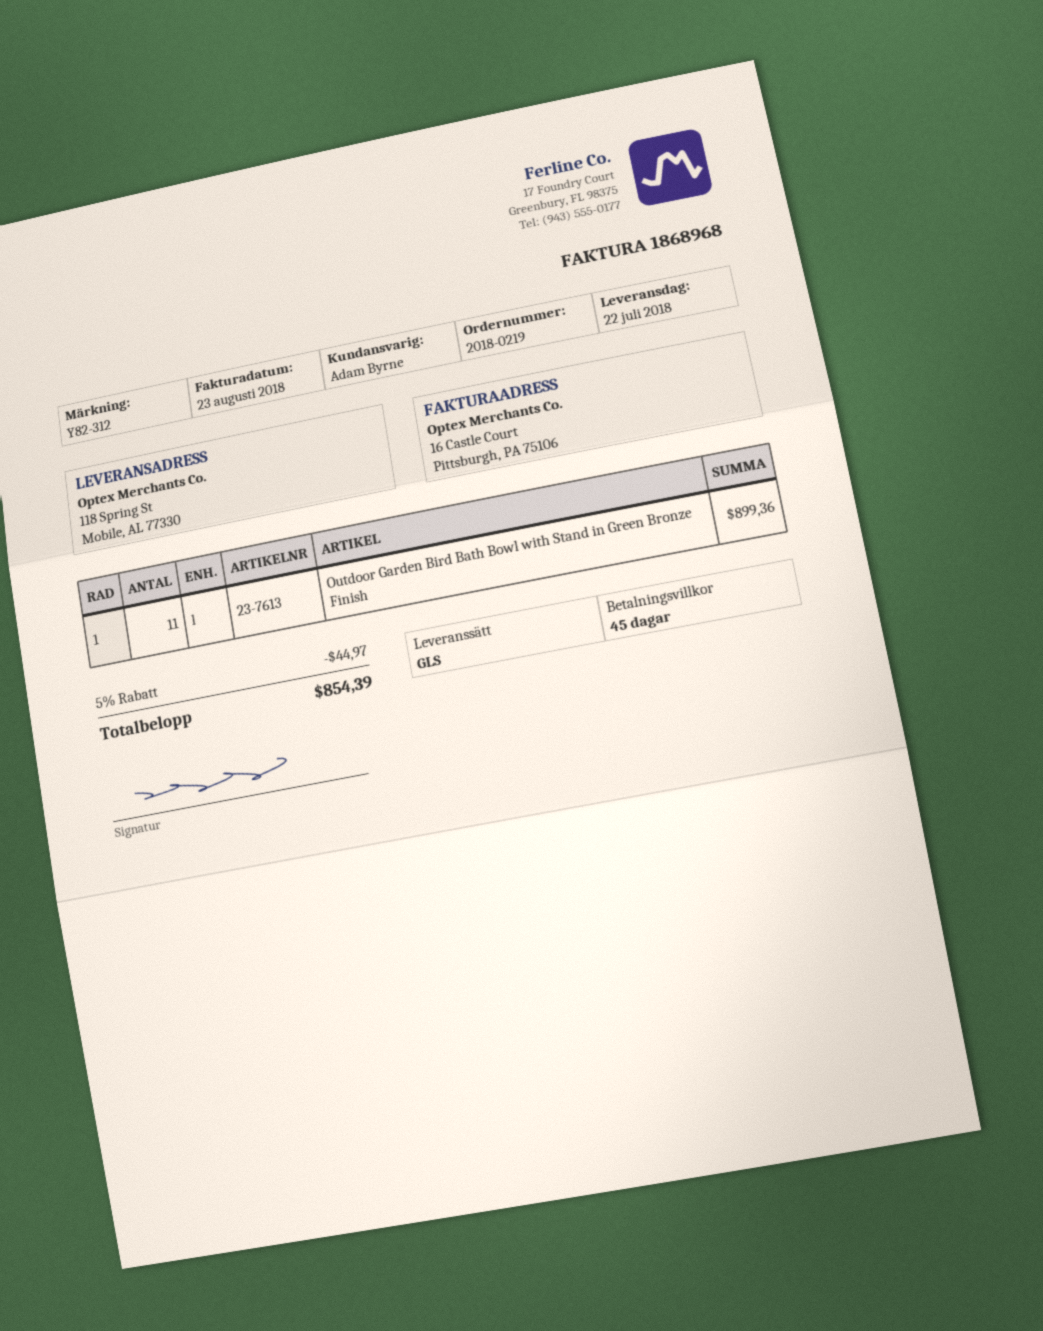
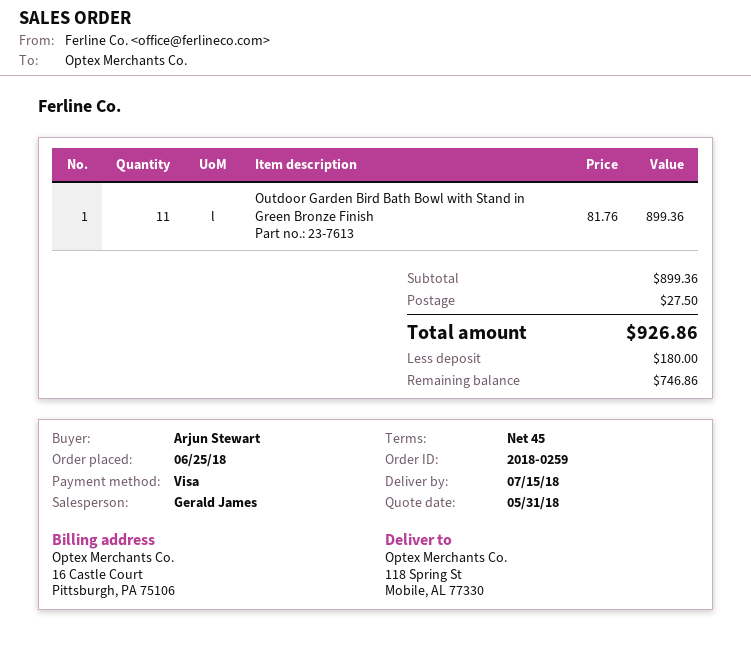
order number: 2018-0219 -> 2018-0259
delivery date: 2018-07-22 -> 2018-07-15
sales rep: Adam Byrne -> Gerald James
discount: 5% = 44.97 -> none
shipping: none -> 27.50
total: 854.39 -> 926.86

